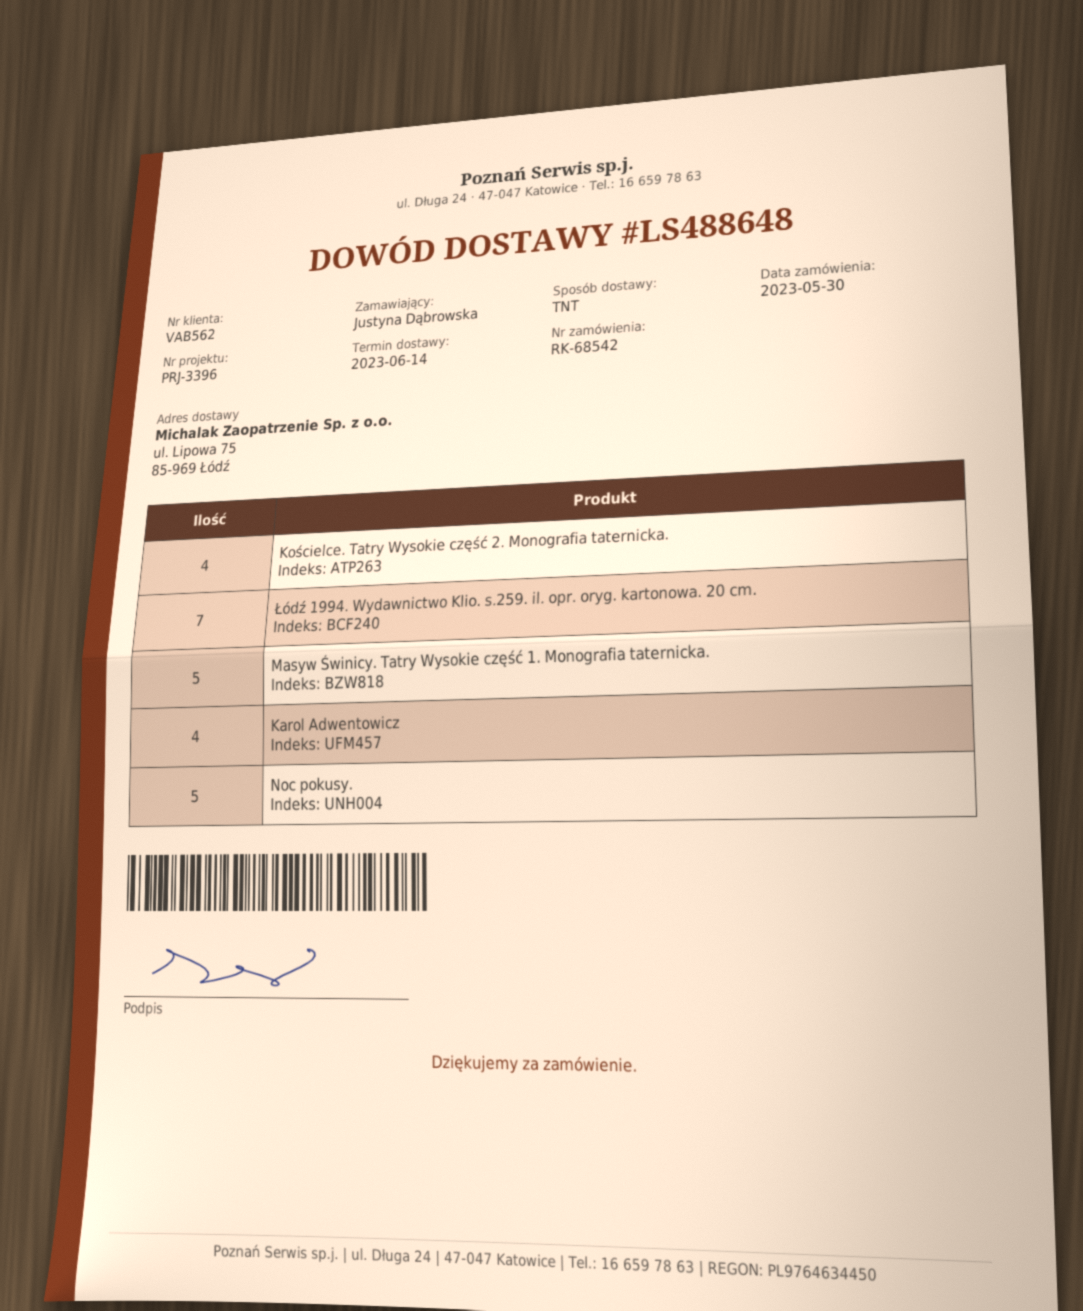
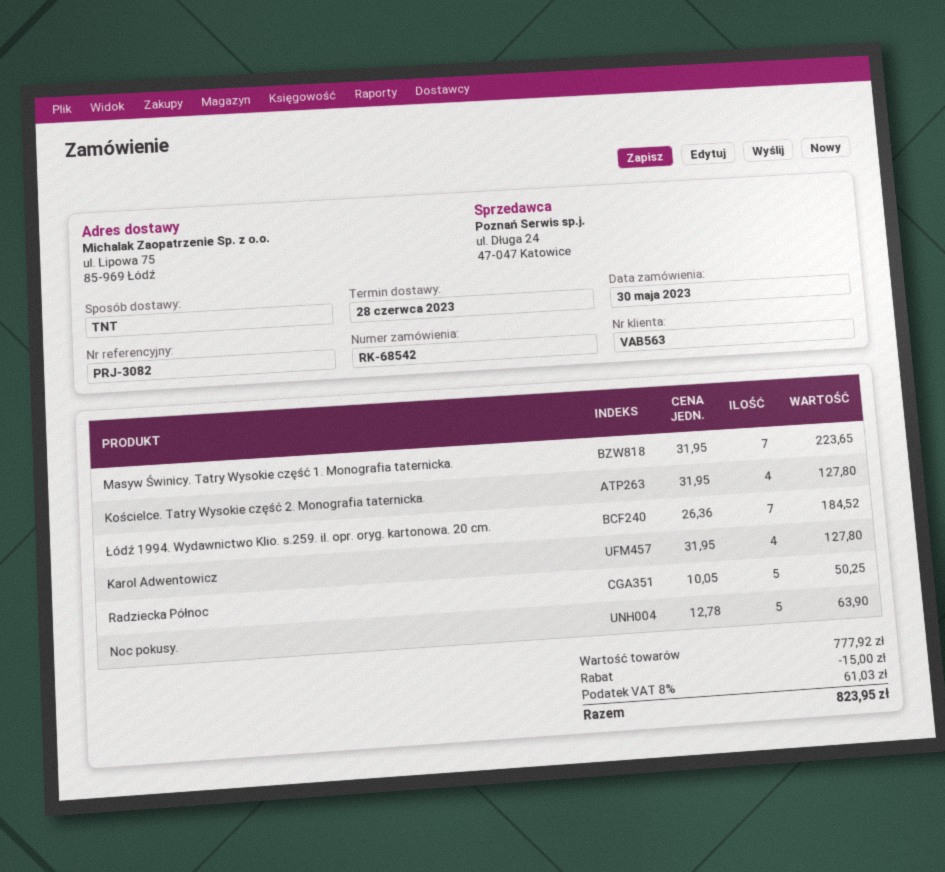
delivery date: 2023-06-14 -> 2023-06-28
customer number: VAB562 -> VAB563
reference: PRJ-3396 -> PRJ-3082
Masyw Świnicy. Tatry Wysokie część 1. Monografia taternicka.: 5 -> 7
Radziecka Północ: none -> 5

